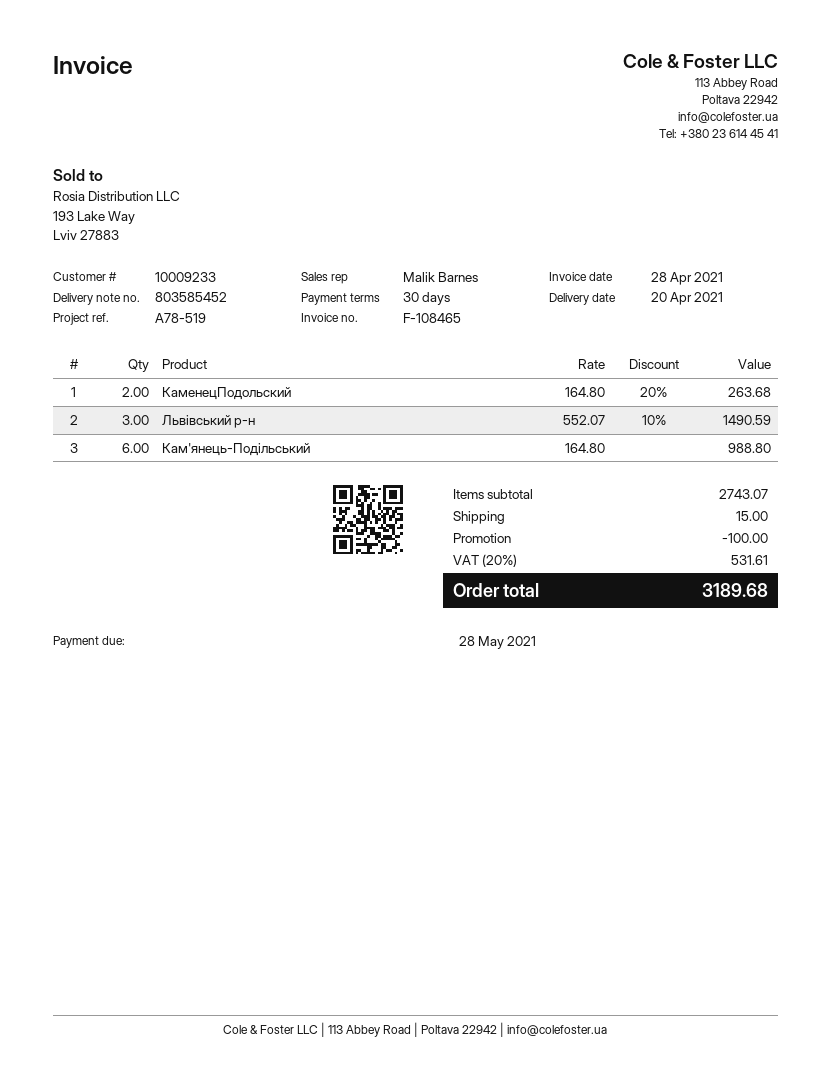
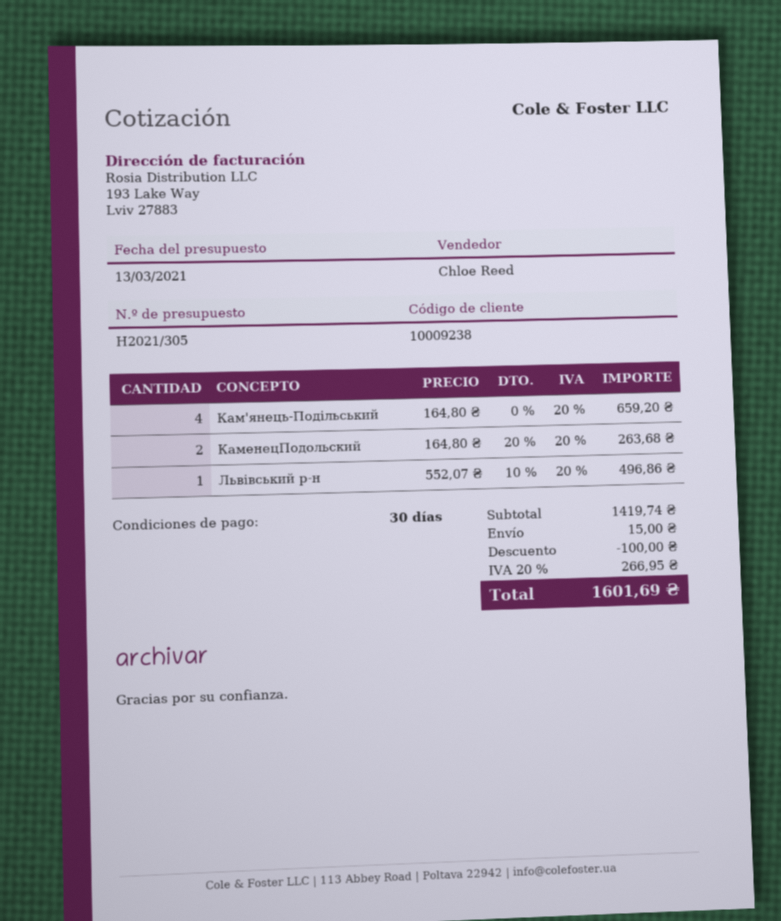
customer number: 10009233 -> 10009238
sales rep: Malik Barnes -> Chloe Reed
Львівський р-н: 3 x 552.07 - 10% = 1490.59 -> 1 x 552.07 - 10% = 496.86
Кам'янець-Подільський: 6 x 164.80 = 988.80 -> 4 x 164.80 = 659.20
subtotal: 2743.07 -> 1419.74
tax: 20% = 531.61 -> 20% = 266.95
total: 3189.68 -> 1601.69

